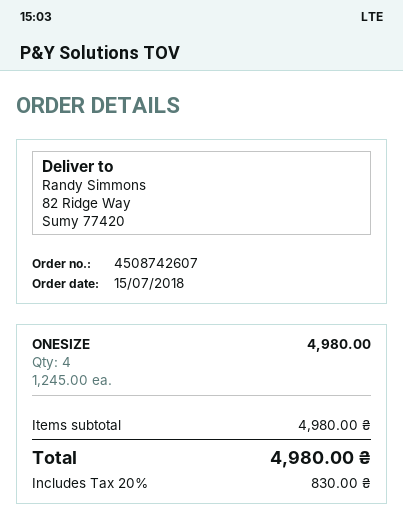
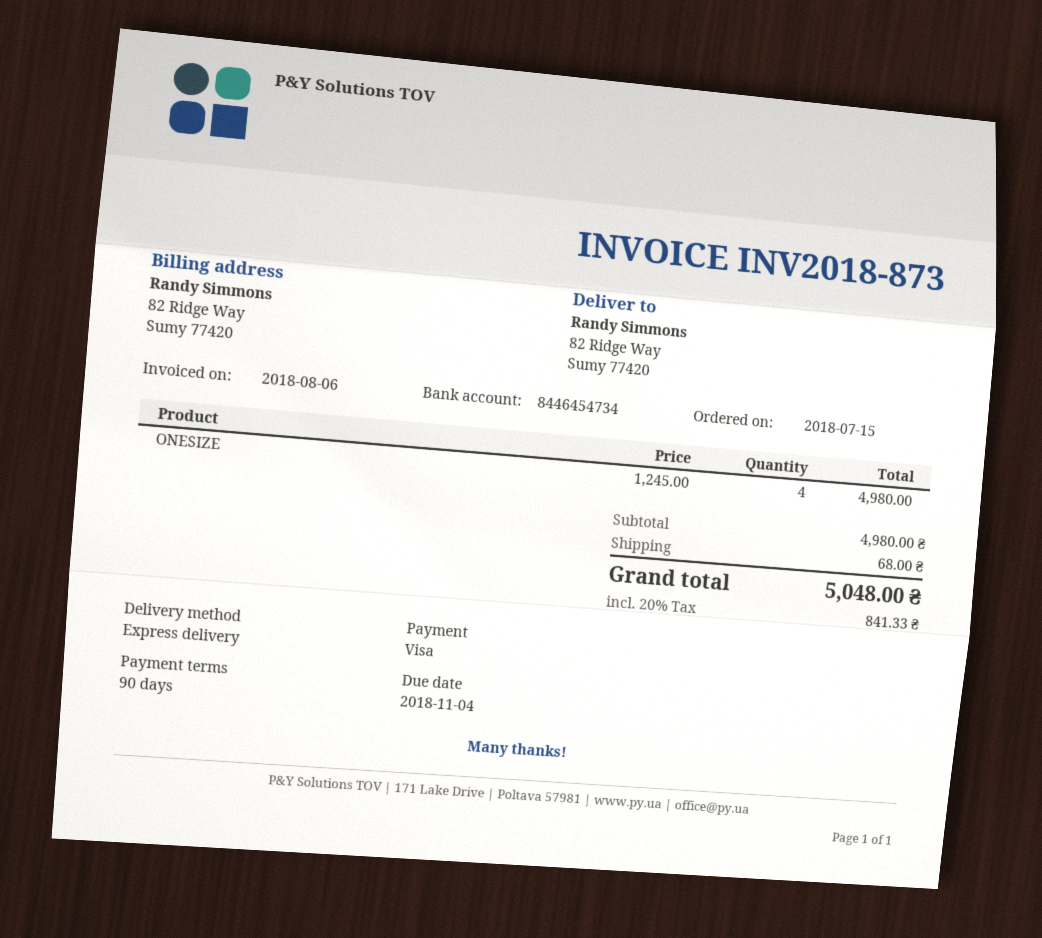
shipping: none -> 68.00
tax: 20% = 830.00 -> 20% = 841.33
total: 4980.00 -> 5048.00

